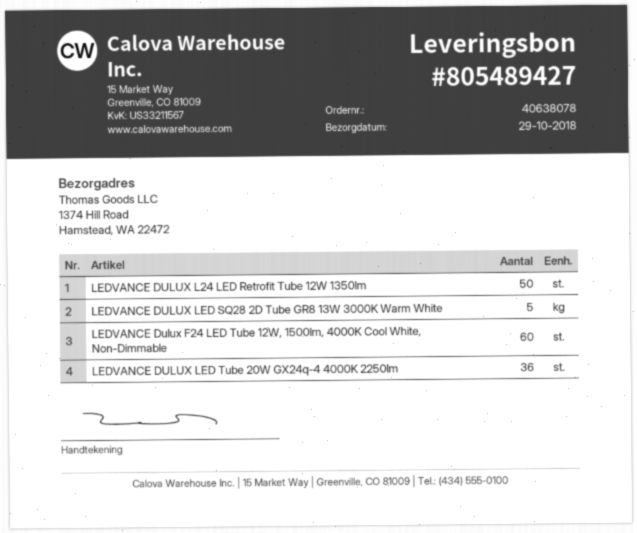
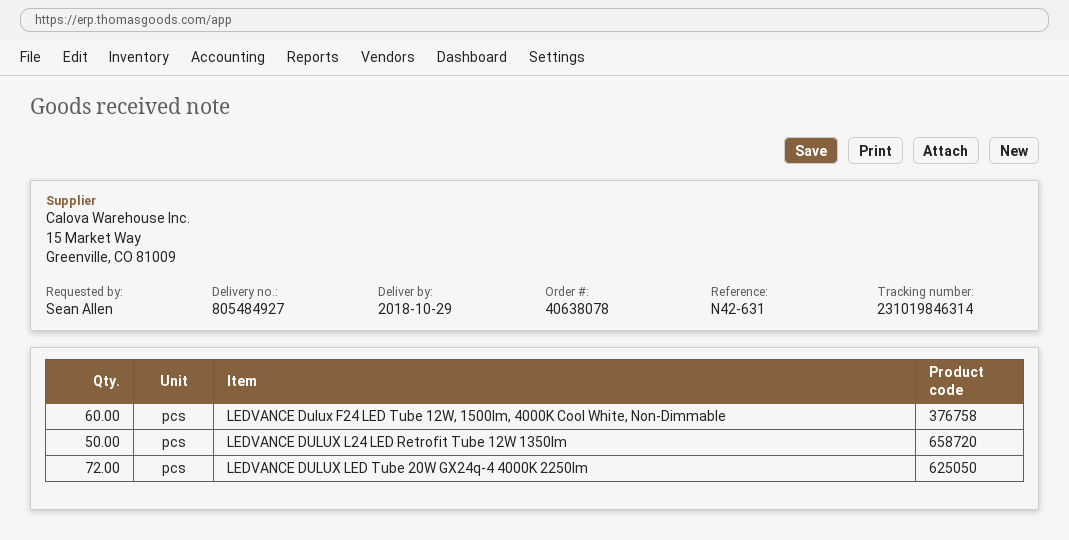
delivery note number: 805489427 -> 805484927
LEDVANCE DULUX LED SQ28 2D Tube GR8 13W 3000K Warm White: 5 -> none
LEDVANCE DULUX LED Tube 20W GX24q-4 4000K 2250lm: 36 -> 72

